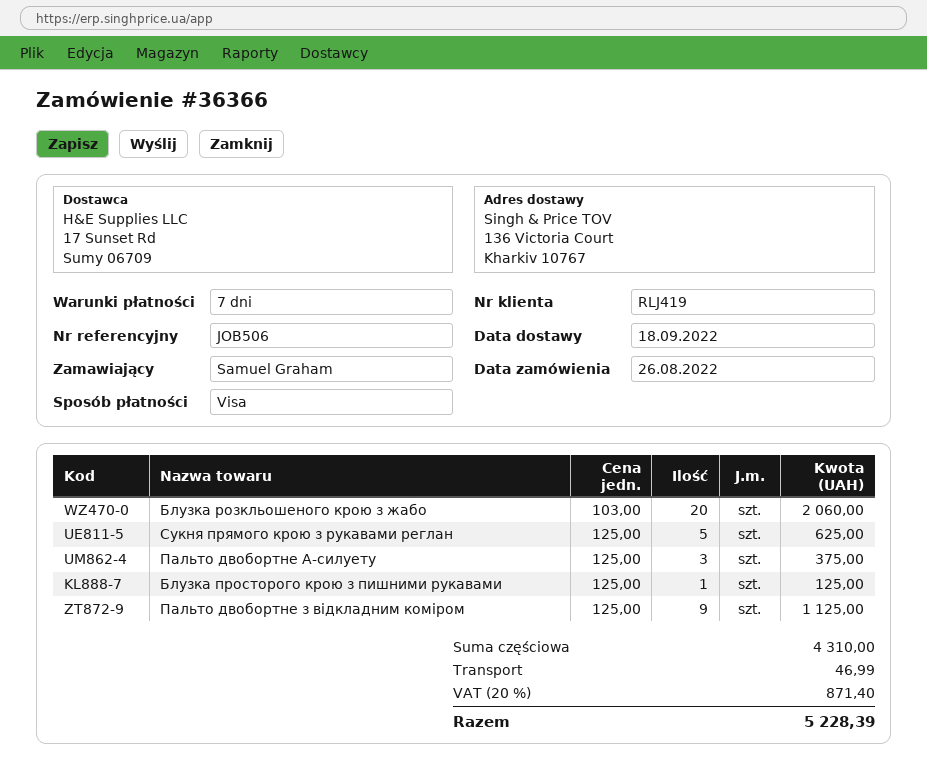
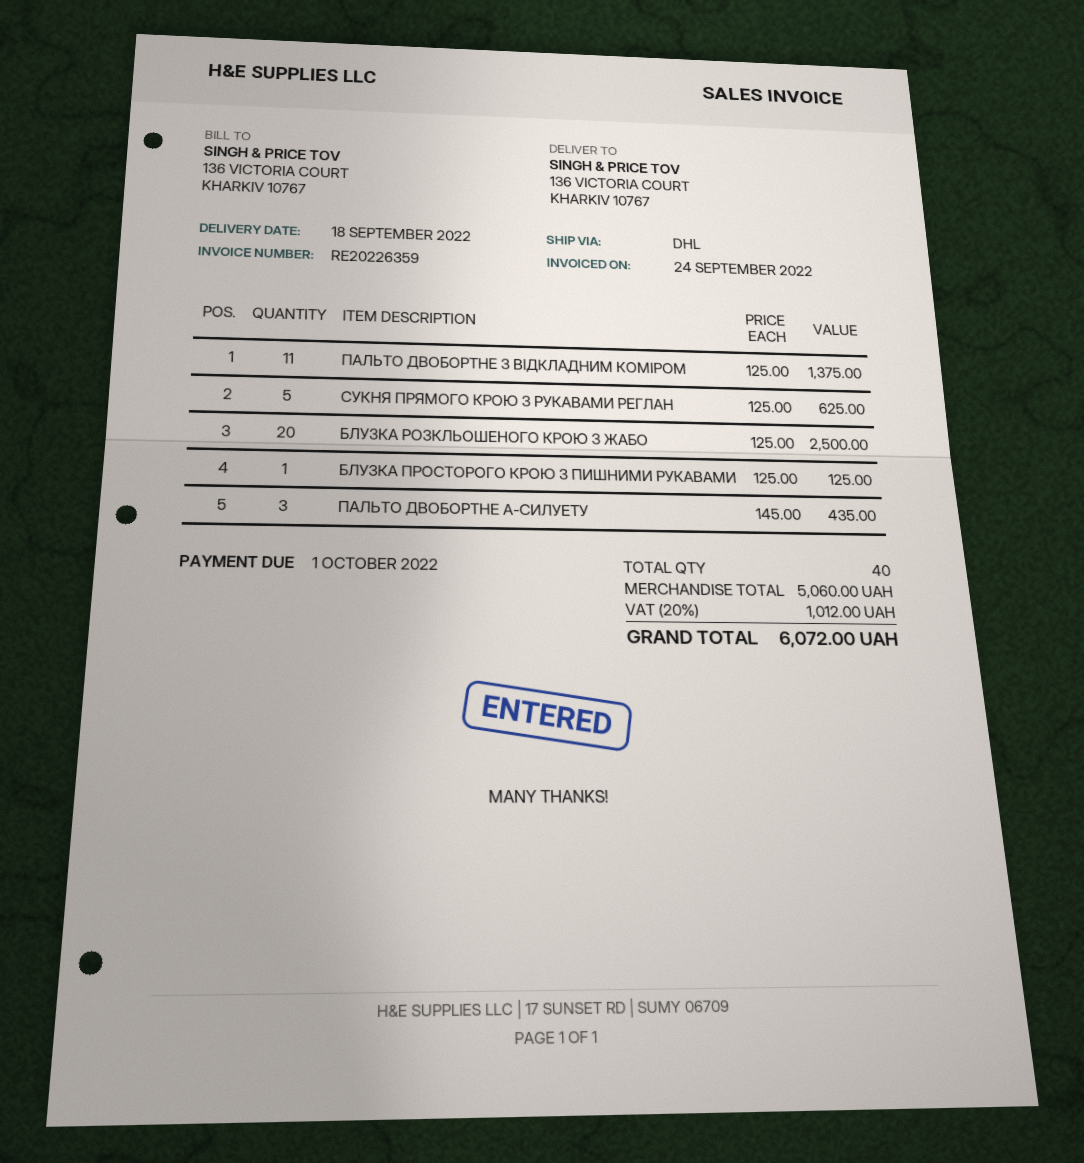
Блузка розкльошеного крою з жабо: 20 x 103.00 = 2060.00 -> 20 x 125.00 = 2500.00
Пальто двобортне А-силуету: 3 x 125.00 = 375.00 -> 3 x 145.00 = 435.00
Пальто двобортне з відкладним коміром: 9 x 125.00 = 1125.00 -> 11 x 125.00 = 1375.00
subtotal: 4310.00 -> 5060.00
shipping: 46.99 -> none
tax: 20% = 871.40 -> 20% = 1012.00
total: 5228.39 -> 6072.00

